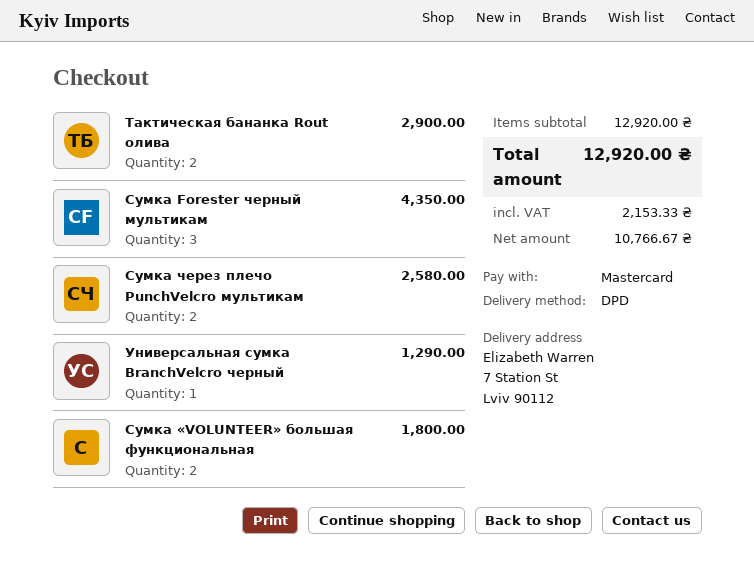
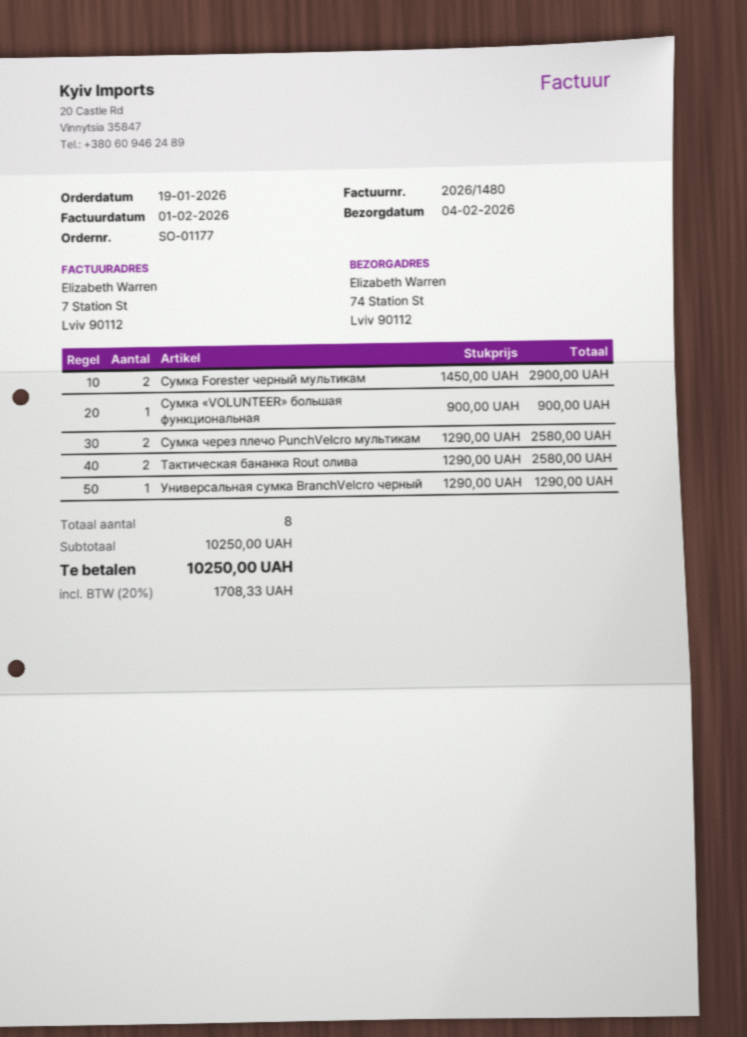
ship to: 7 Station St, Lviv 90112 -> 74 Station St, Lviv 90112
Тактическая бананка Rout олива: 2 for 2900.00 -> 2 for 2580.00
Сумка Forester черный мультикам: 3 for 4350.00 -> 2 for 2900.00
Сумка «VOLUNTEER» большая функциональная: 2 for 1800.00 -> 1 for 900.00
subtotal: 12920.00 -> 10250.00
tax: 2153.33 -> 1708.33
total: 12920.00 -> 10250.00

